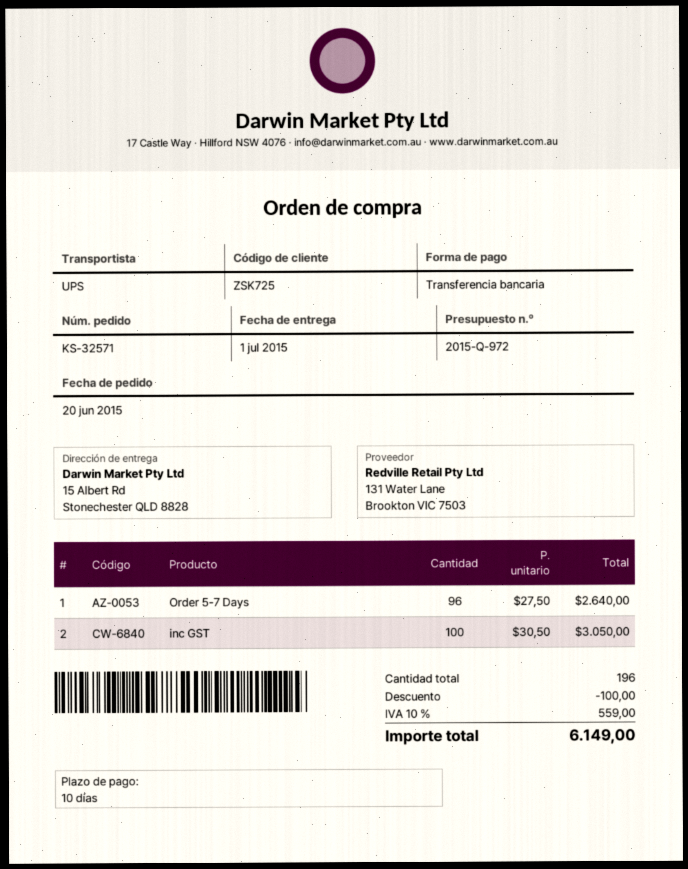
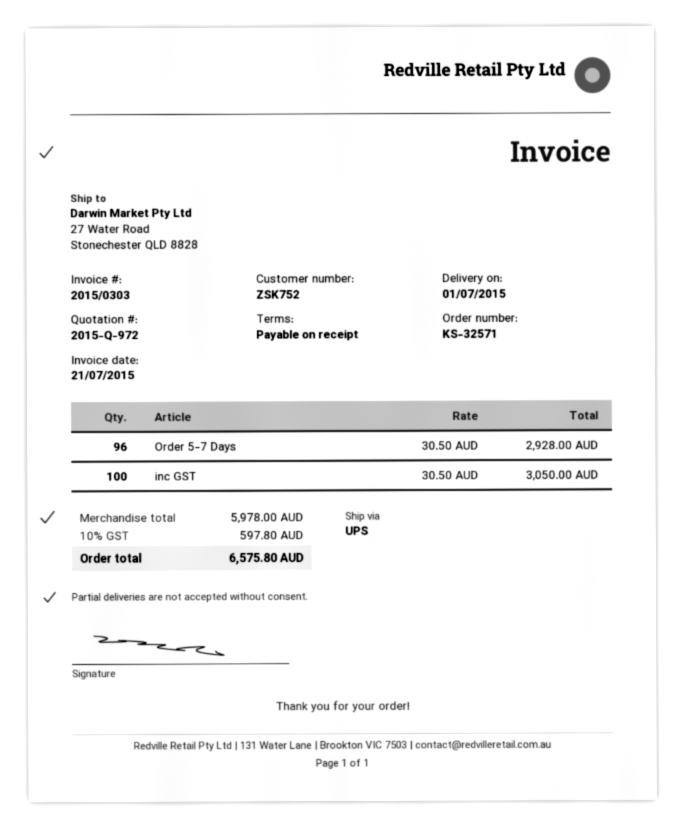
payment terms: 10 days -> on receipt
customer number: ZSK725 -> ZSK752
ship to: 15 Albert Rd, Stonechester QLD 8828 -> 27 Water Road, Stonechester QLD 8828
Order 5-7 Days: 96 x 27.50 = 2640.00 -> 96 x 30.50 = 2928.00
discount: 100.00 -> none
tax: 10% = 559.00 -> 10% = 597.80
total: 6149.00 -> 6575.80

